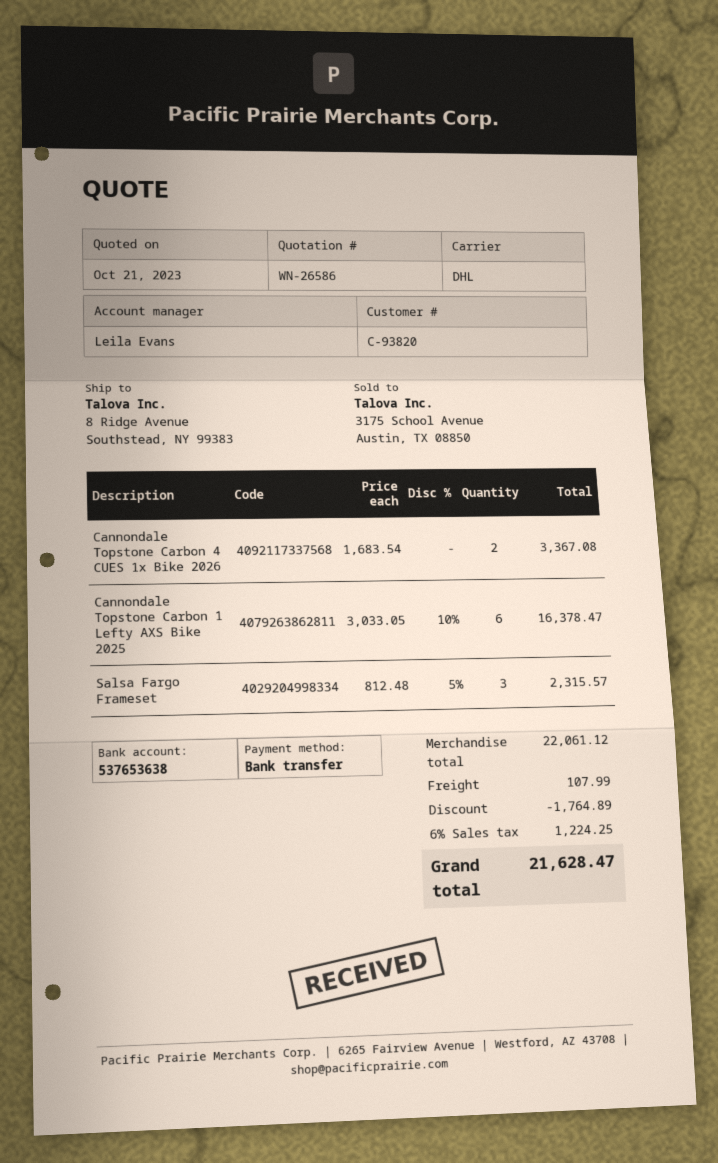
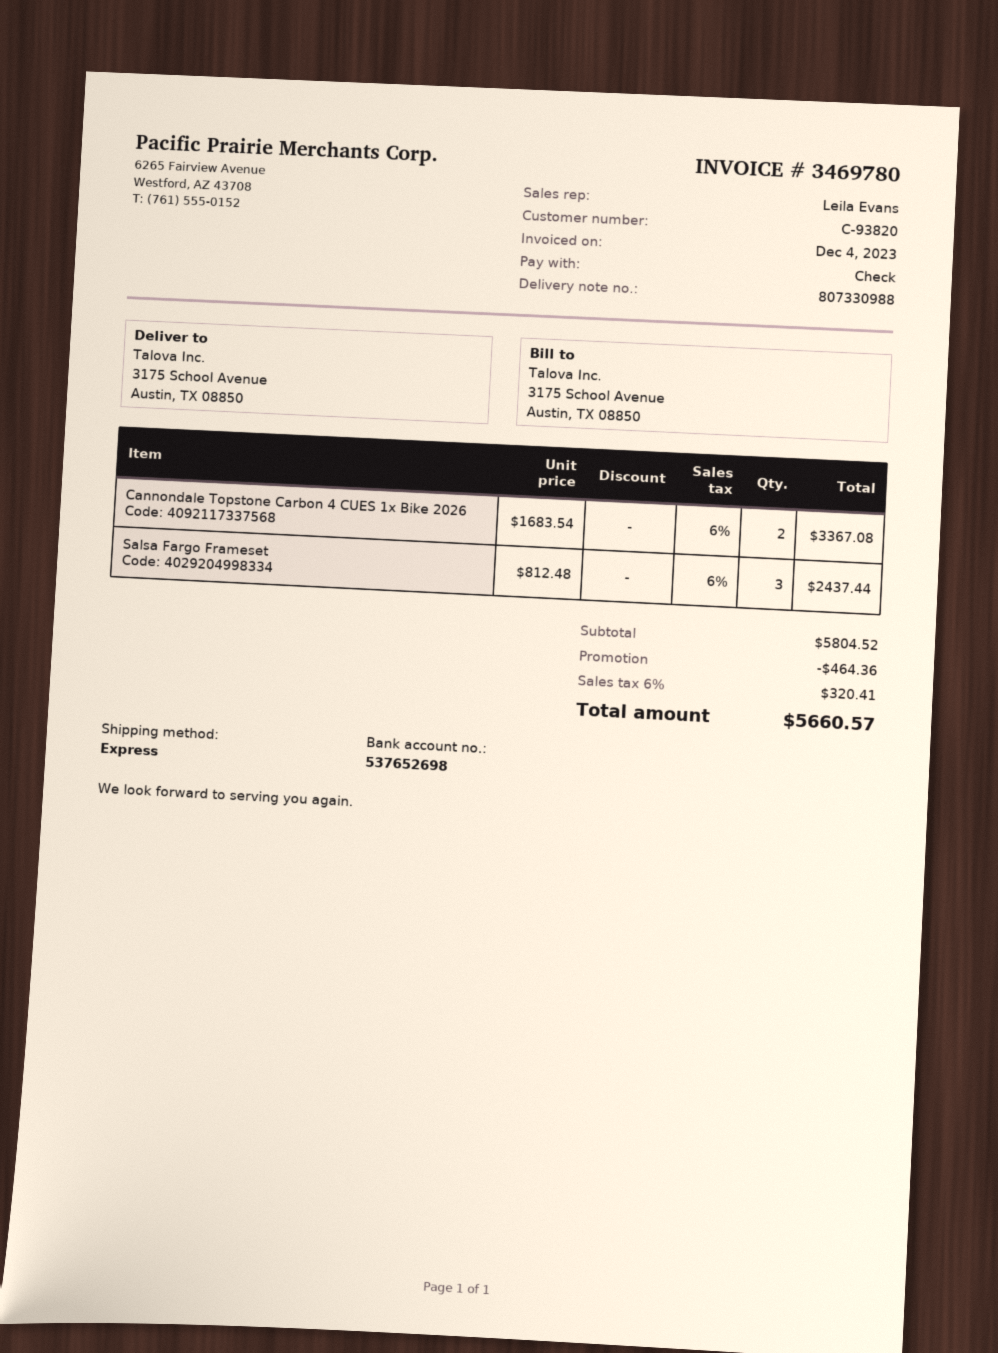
payment method: bank transfer -> cheque
bank account: 537653638 -> 537652698
shipping method: DHL -> express
ship to: 8 Ridge Avenue, Southstead, NY 99383 -> 3175 School Avenue, Austin, TX 08850
Cannondale Topstone Carbon 1 Lefty AXS Bike 2025: 6 x 3033.05 - 10% = 16378.47 -> none
Salsa Fargo Frameset: 3 x 812.48 - 5% = 2315.57 -> 3 x 812.48 = 2437.44
subtotal: 22061.12 -> 5804.52
discount: 1764.89 -> 464.36
shipping: 107.99 -> none
tax: 6% = 1224.25 -> 6% = 320.41
total: 21628.47 -> 5660.57

